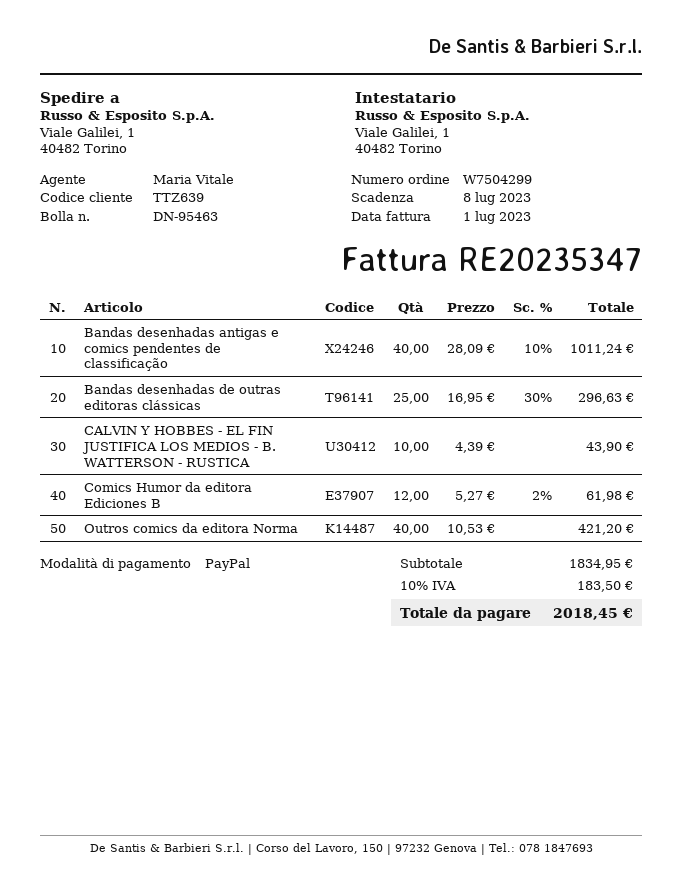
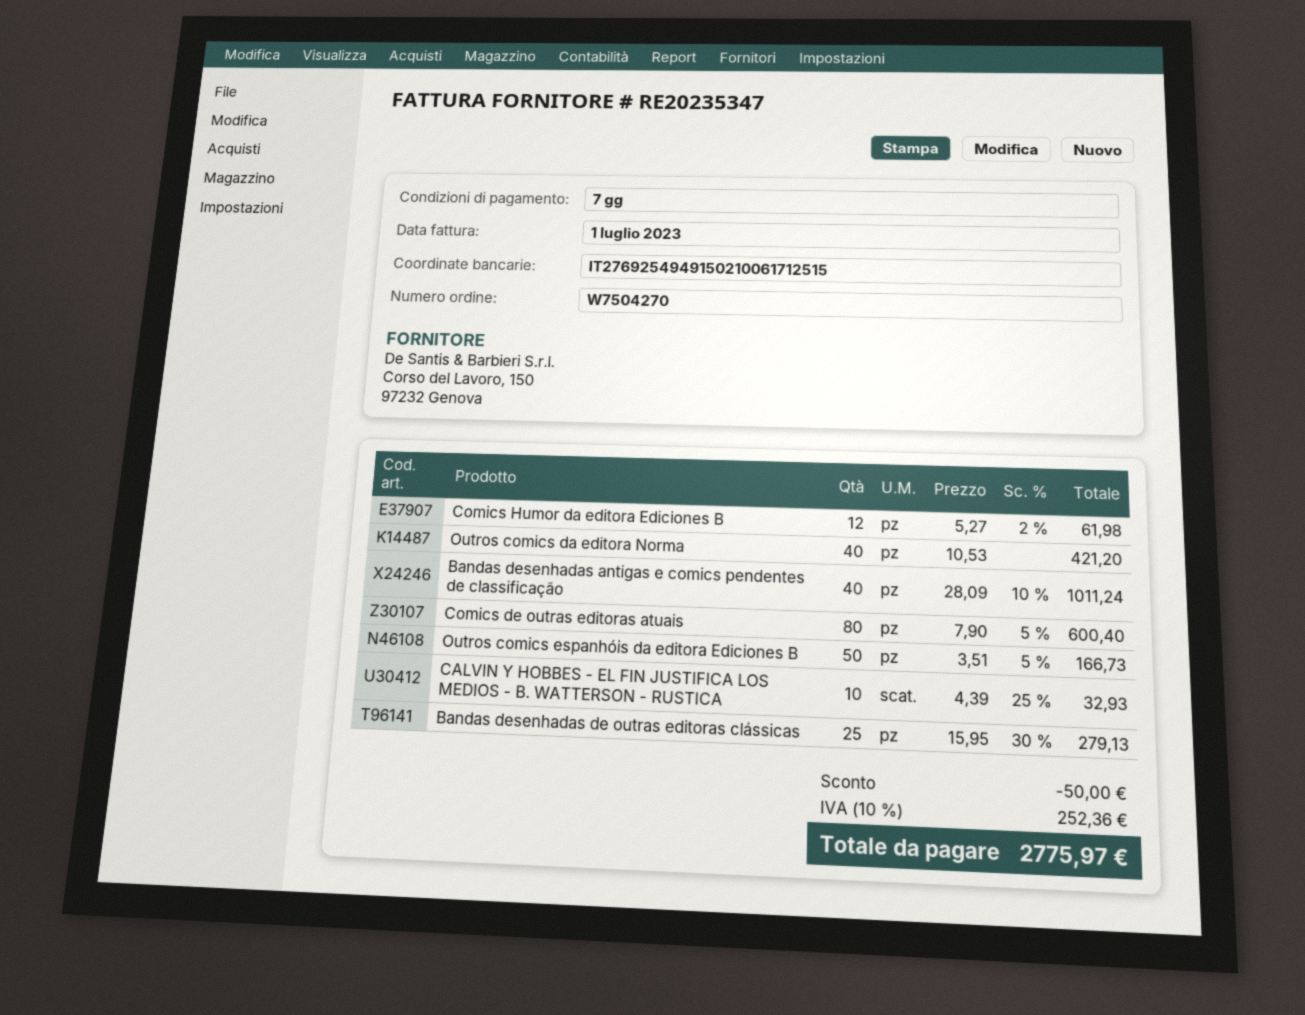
order number: W7504299 -> W7504270
Bandas desenhadas de outras editoras clássicas: 25 x 16.95 - 30% = 296.63 -> 25 x 15.95 - 30% = 279.13
CALVIN Y HOBBES - EL FIN JUSTIFICA LOS MEDIOS - B. WATTERSON - RUSTICA: 10 x 4.39 = 43.90 -> 10 x 4.39 - 25% = 32.93
Comics de outras editoras atuais: none -> 80 x 7.90 - 5% = 600.40
Outros comics espanhóis da editora Ediciones B: none -> 50 x 3.51 - 5% = 166.73
discount: none -> 50.00
tax: 10% = 183.50 -> 10% = 252.36
total: 2018.45 -> 2775.97

